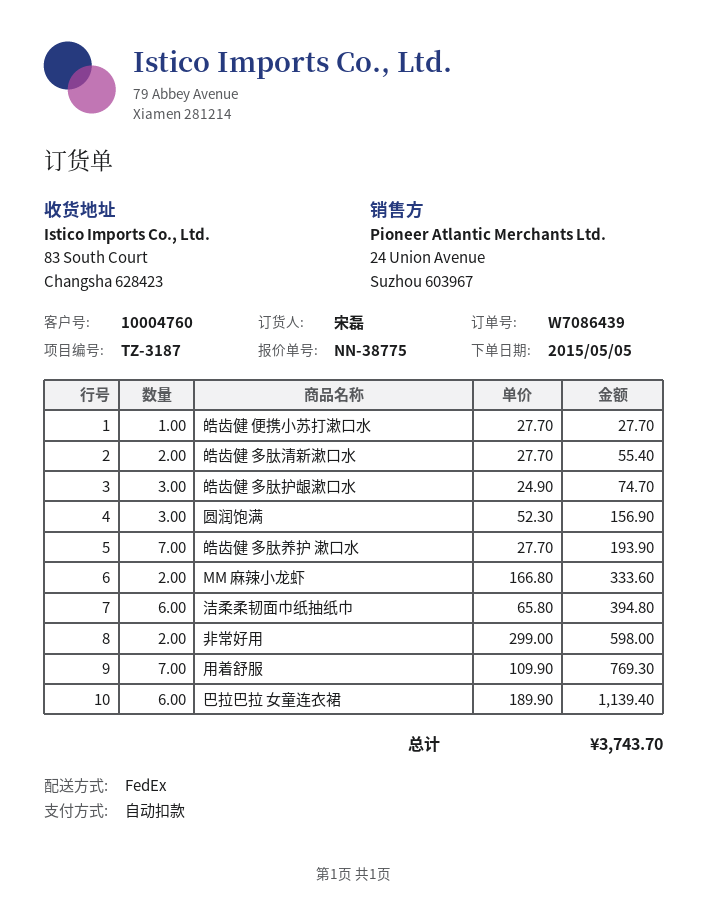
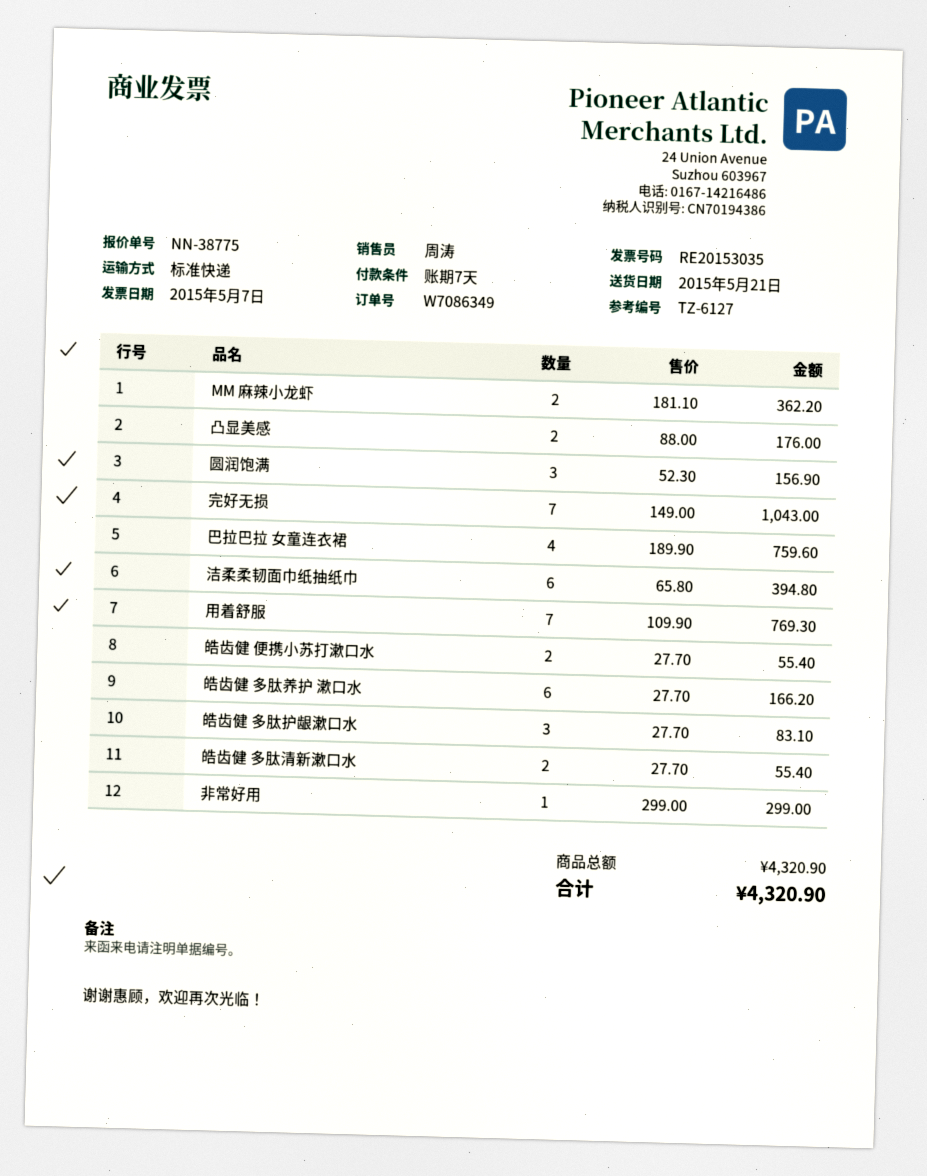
order number: W7086439 -> W7086349
reference: TZ-3187 -> TZ-6127
shipping method: FedEx -> standard
皓齿健 便携小苏打漱口水: 1 x 27.70 = 27.70 -> 2 x 27.70 = 55.40
皓齿健 多肽护龈漱口水: 3 x 24.90 = 74.70 -> 3 x 27.70 = 83.10
皓齿健 多肽养护 漱口水: 7 x 27.70 = 193.90 -> 6 x 27.70 = 166.20
MM 麻辣小龙虾: 2 x 166.80 = 333.60 -> 2 x 181.10 = 362.20
非常好用: 2 x 299.00 = 598.00 -> 1 x 299.00 = 299.00
巴拉巴拉 女童连衣裙: 6 x 189.90 = 1139.40 -> 4 x 189.90 = 759.60
凸显美感: none -> 2 x 88.00 = 176.00
完好无损: none -> 7 x 149.00 = 1043.00
total: 3743.70 -> 4320.90

